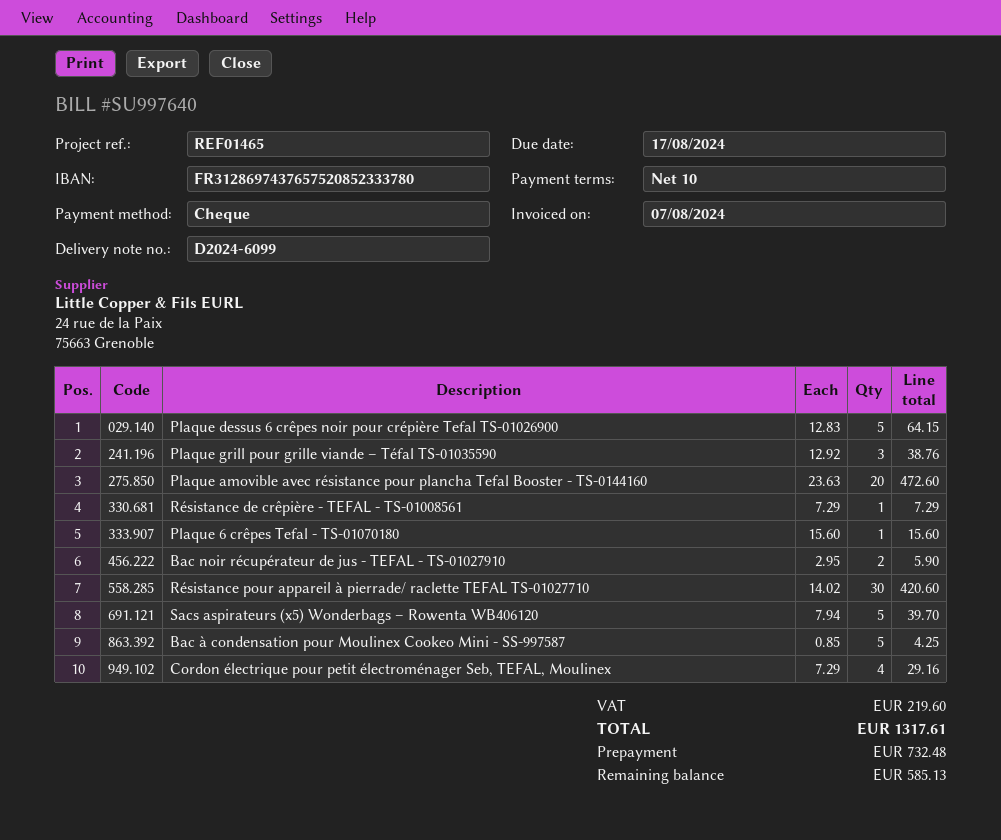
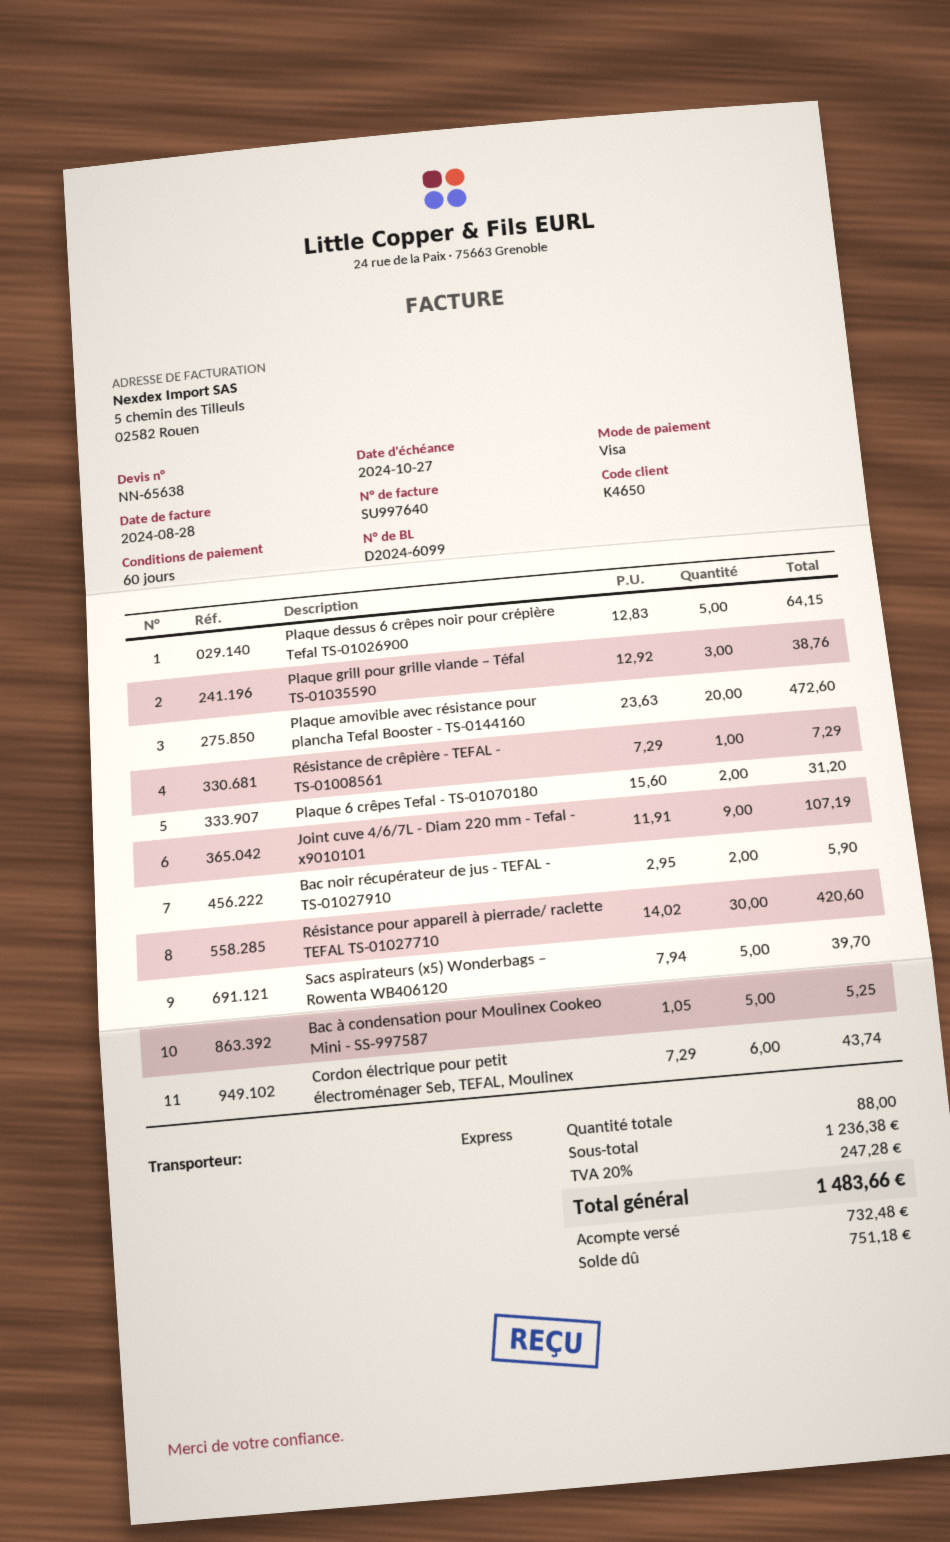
invoice date: 2024-08-07 -> 2024-08-28
payment terms: 10 days -> 60 days
due date: 2024-08-17 -> 2024-10-27
payment method: cheque -> Visa
Plaque 6 crêpes Tefal - TS-01070180: 1 x 15.60 = 15.60 -> 2 x 15.60 = 31.20
Bac à condensation pour Moulinex Cookeo Mini - SS-997587: 5 x 0.85 = 4.25 -> 5 x 1.05 = 5.25
Cordon électrique pour petit électroménager Seb, TEFAL, Moulinex: 4 x 7.29 = 29.16 -> 6 x 7.29 = 43.74
Joint cuve 4/6/7L - Diam 220 mm - Tefal - x9010101: none -> 9 x 11.91 = 107.19
tax: 219.60 -> 247.28
total: 1317.61 -> 1483.66
balance: 585.13 -> 751.18

